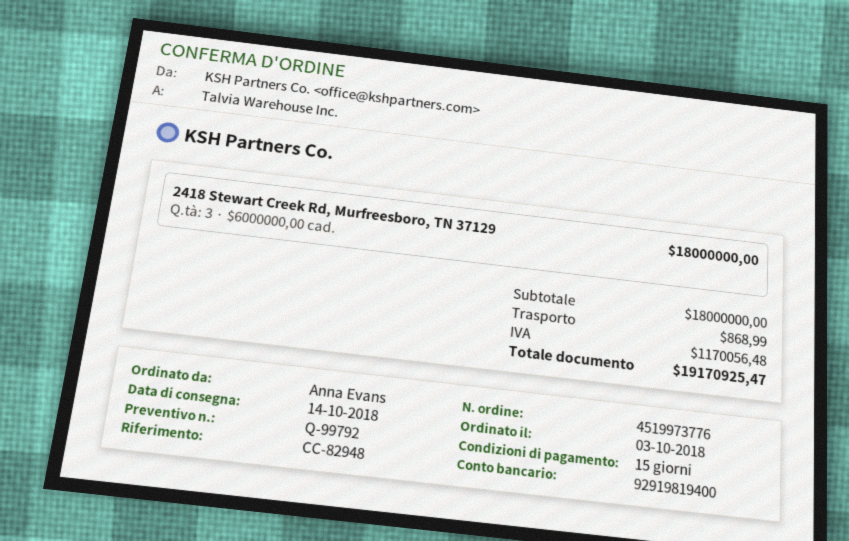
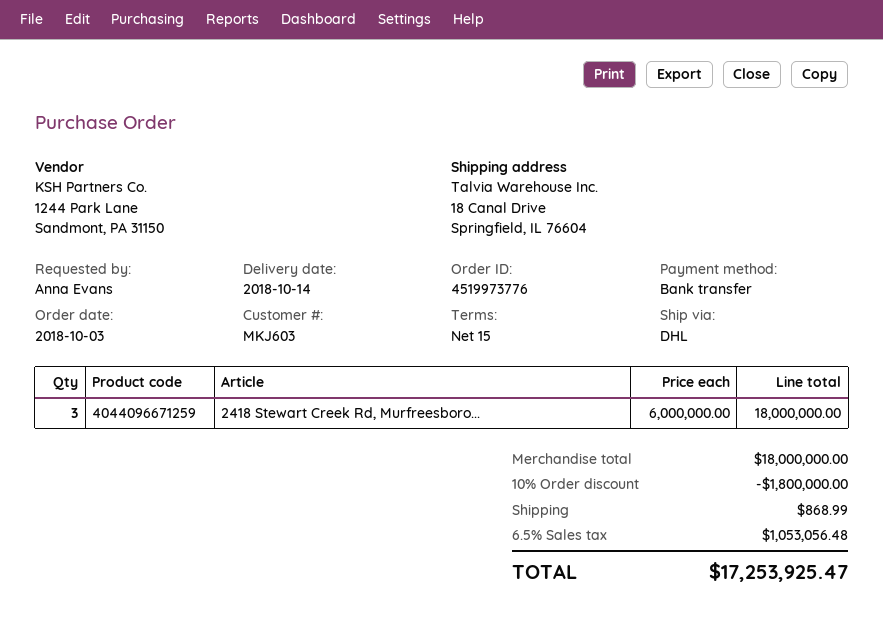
discount: none -> 10% = 1800000.00
tax: 1170056.48 -> 1053056.48
total: 19170925.47 -> 17253925.47

